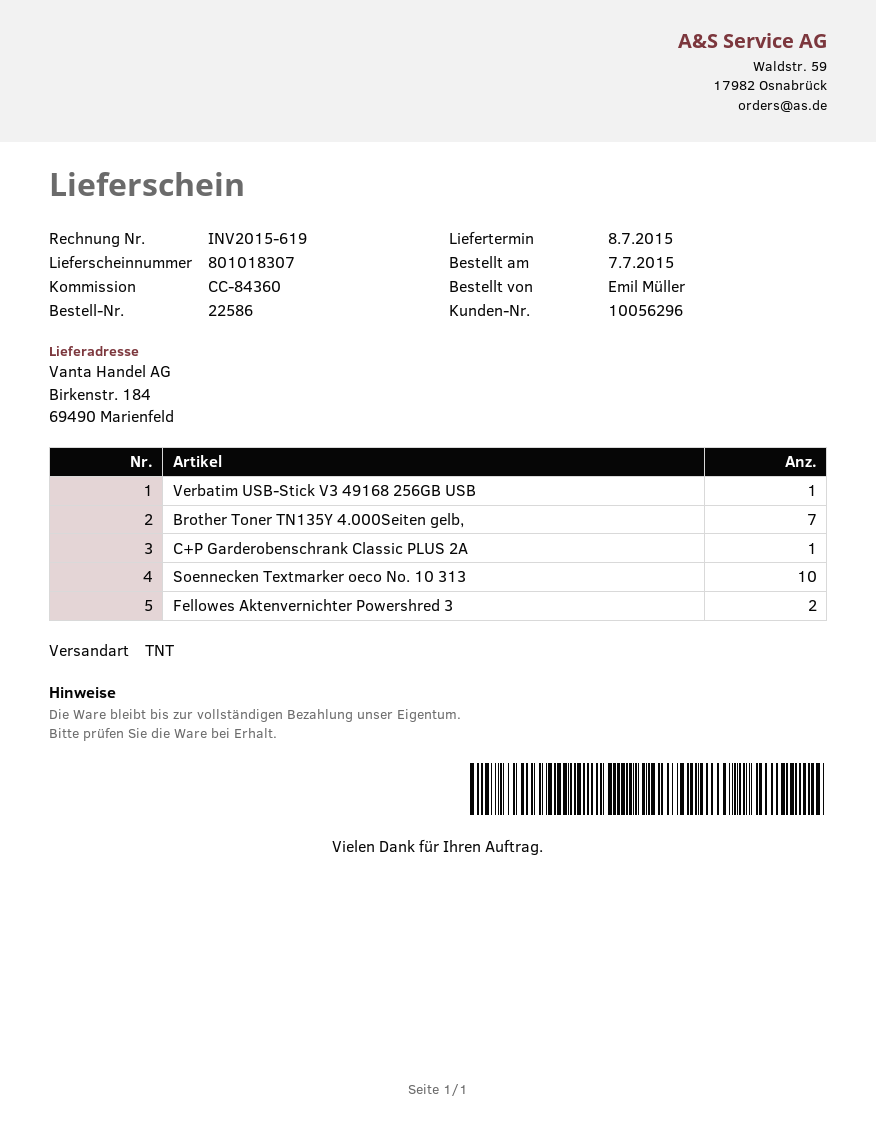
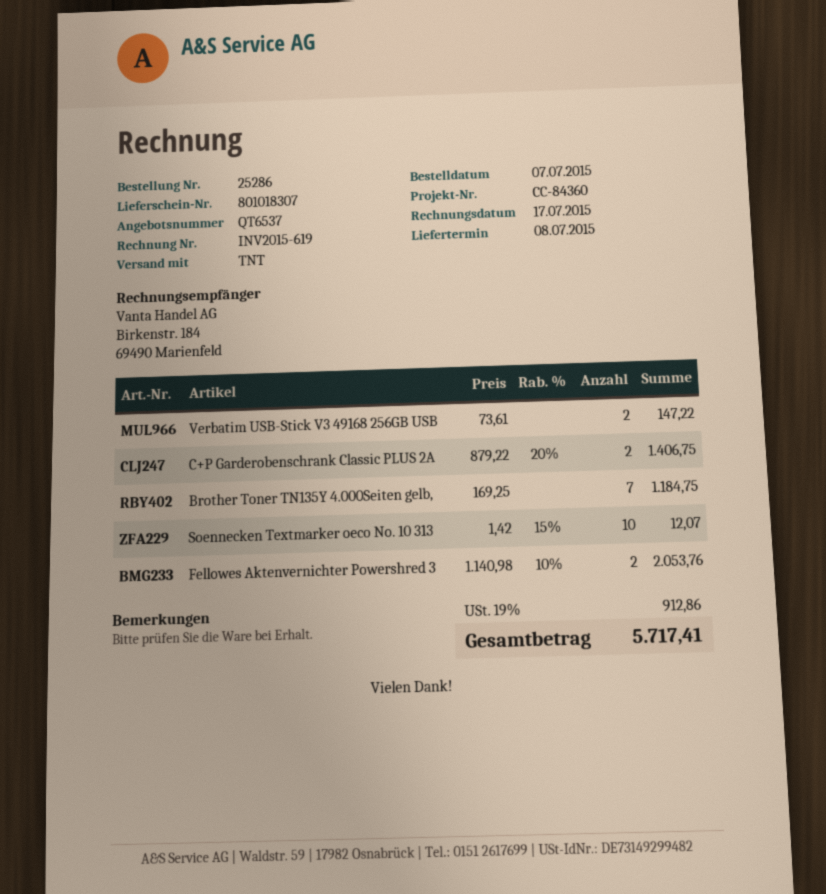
order number: 22586 -> 25286
Verbatim USB-Stick V3 49168 256GB USB: 1 -> 2
C+P Garderobenschrank Classic PLUS 2A: 1 -> 2

